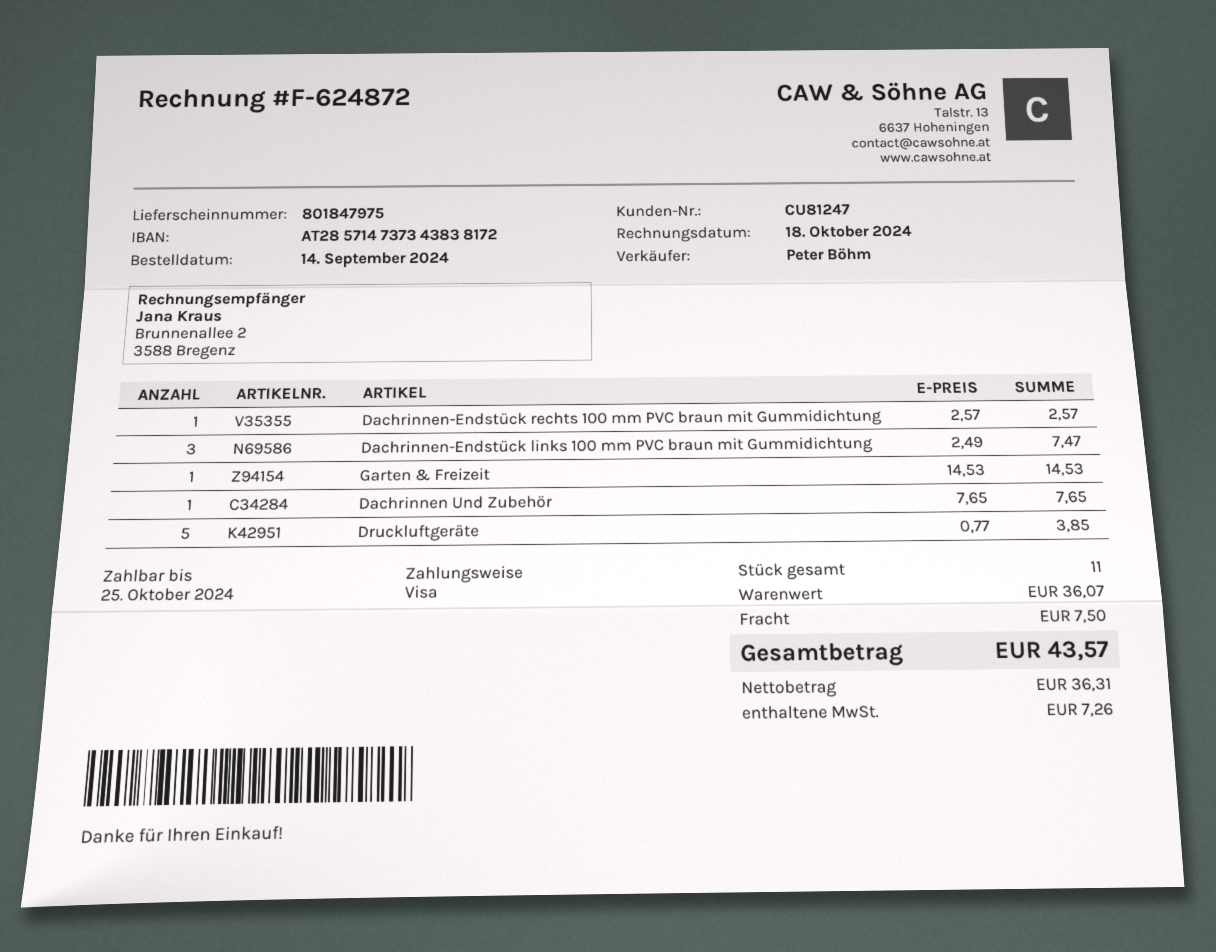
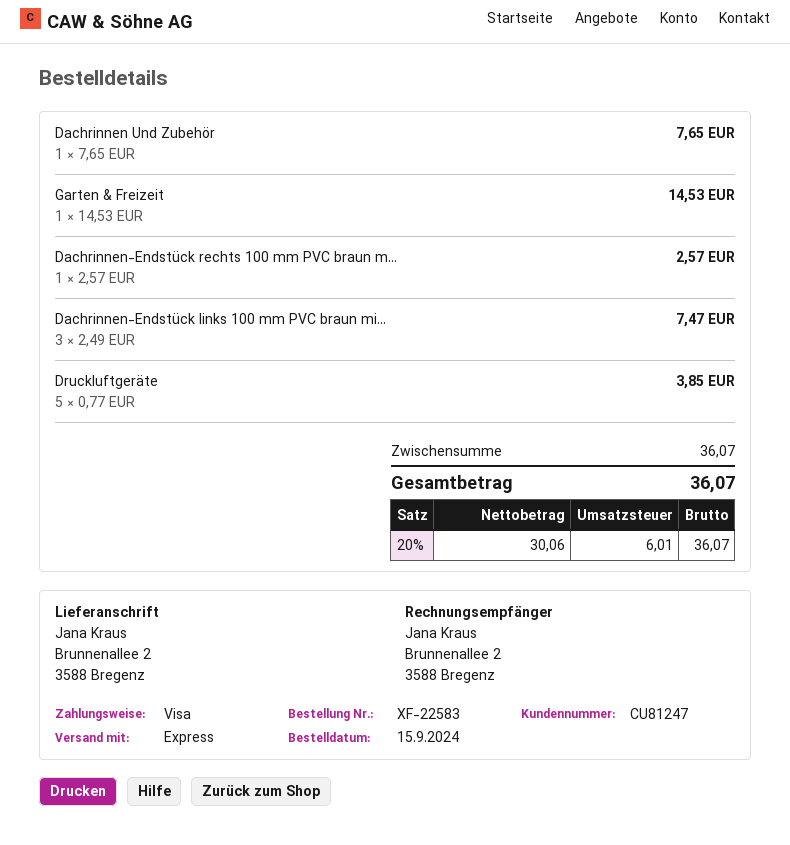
order date: 2024-09-14 -> 2024-09-15
shipping: 7.50 -> none
net: 36.31 -> 30.06
tax: 7.26 -> 6.01
total: 43.57 -> 36.07

